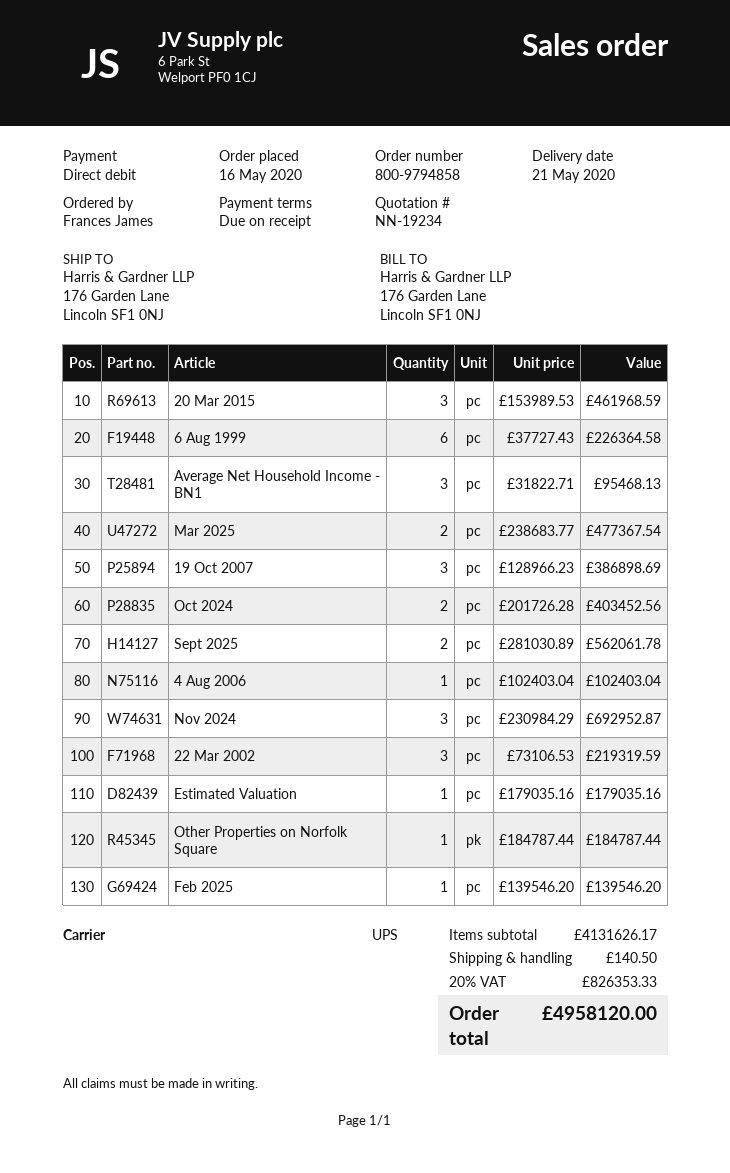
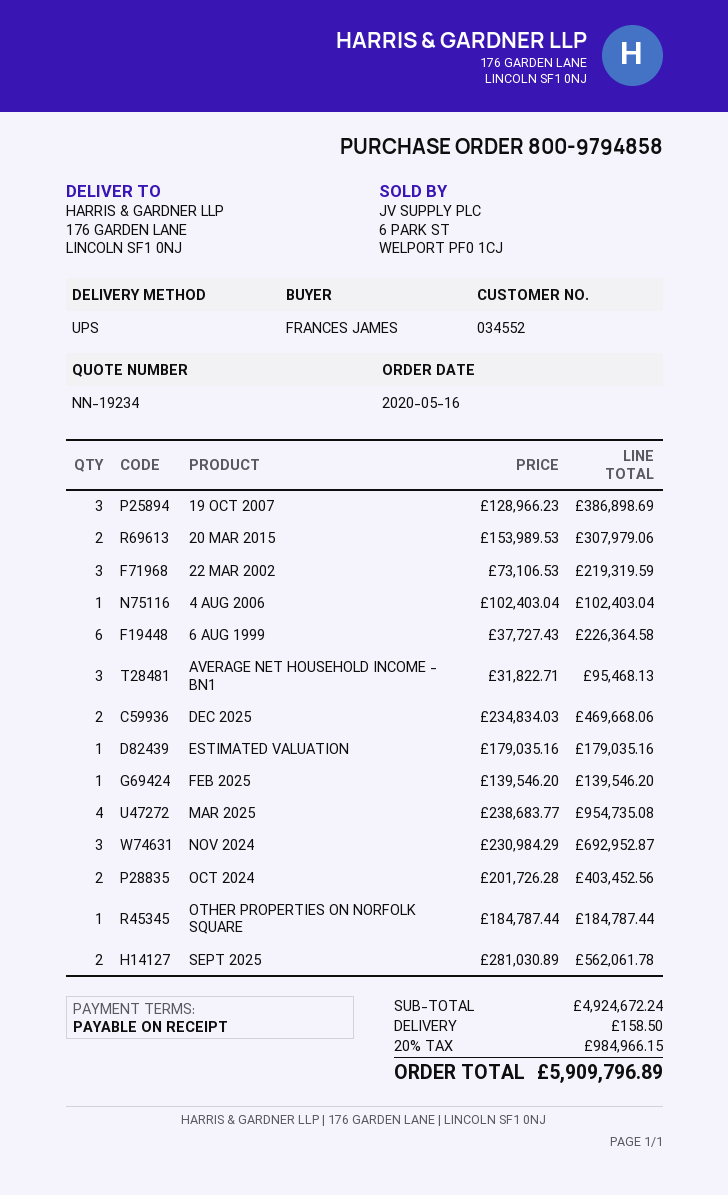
20 Mar 2015: 3 x 153989.53 = 461968.59 -> 2 x 153989.53 = 307979.06
Mar 2025: 2 x 238683.77 = 477367.54 -> 4 x 238683.77 = 954735.08
DEC 2025: none -> 2 x 234834.03 = 469668.06
subtotal: 4131626.17 -> 4924672.24
shipping: 140.50 -> 158.50
tax: 20% = 826353.33 -> 20% = 984966.15
total: 4958120.00 -> 5909796.89

